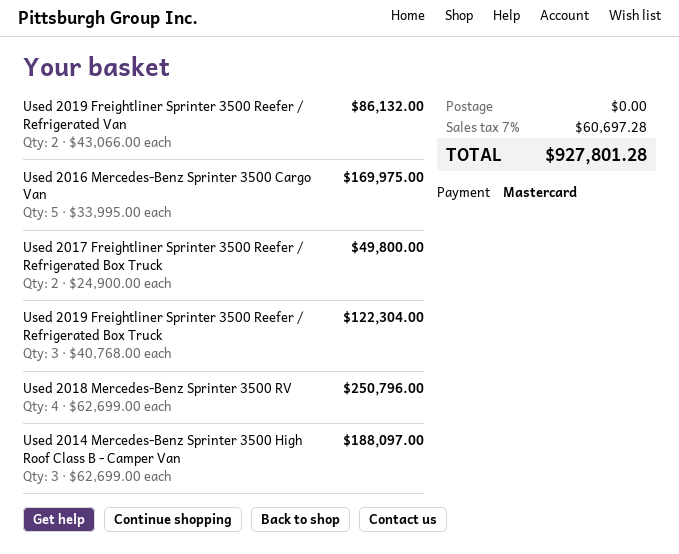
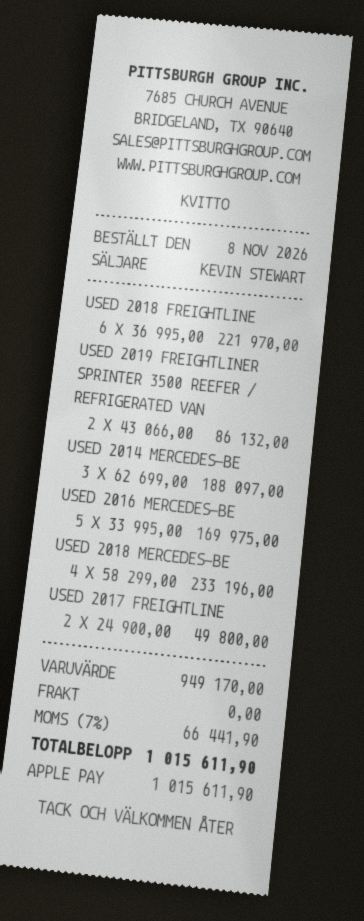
payment method: Mastercard -> Apple Pay
Used 2019 Freightliner Sprinter 3500 Reefer / Refrigerated Box Truck: 3 x 40768.00 = 122304.00 -> none
Used 2018 Mercedes-Benz Sprinter 3500 RV: 4 x 62699.00 = 250796.00 -> 4 x 58299.00 = 233196.00
USED 2018 FREIGHTLINE: none -> 6 x 36995.00 = 221970.00
tax: 7% = 60697.28 -> 7% = 66441.90
total: 927801.28 -> 1015611.90

